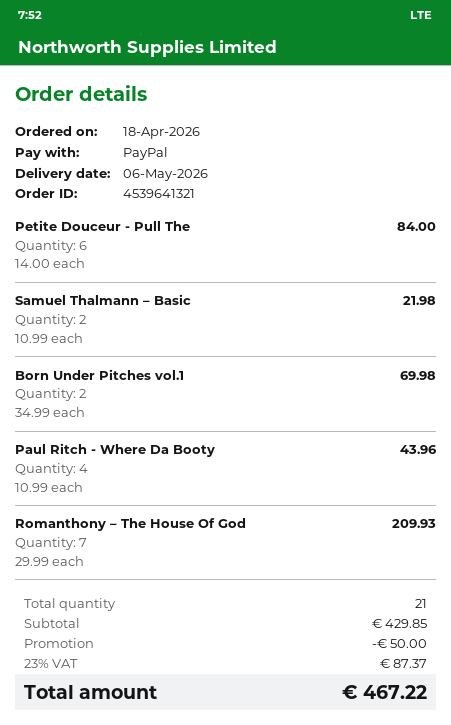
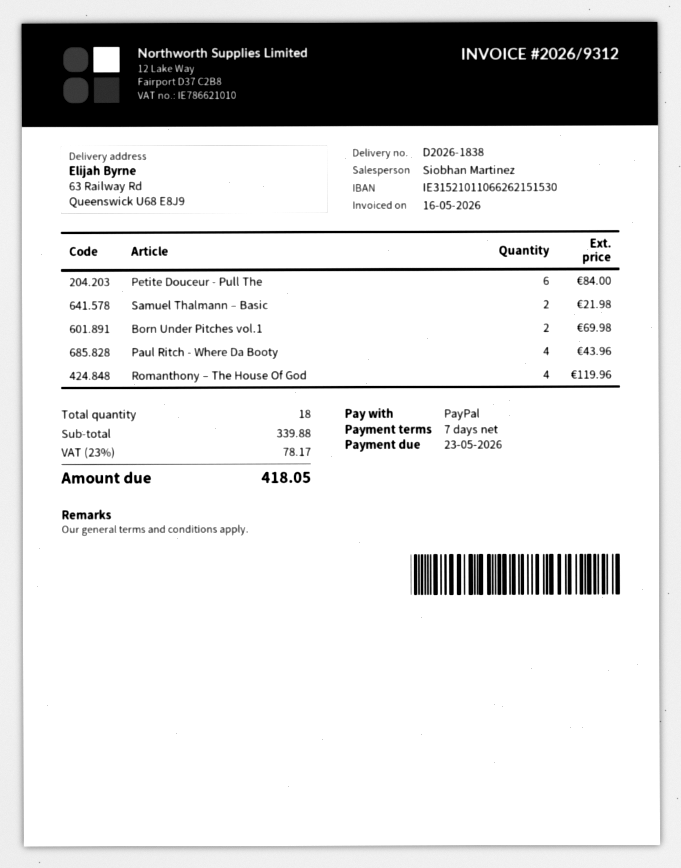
Romanthony – The House Of God: 7 for 209.93 -> 4 for 119.96
total quantity: 21 -> 18
subtotal: 429.85 -> 339.88
discount: 50.00 -> none
tax: 23% = 87.37 -> 23% = 78.17
total: 467.22 -> 418.05

